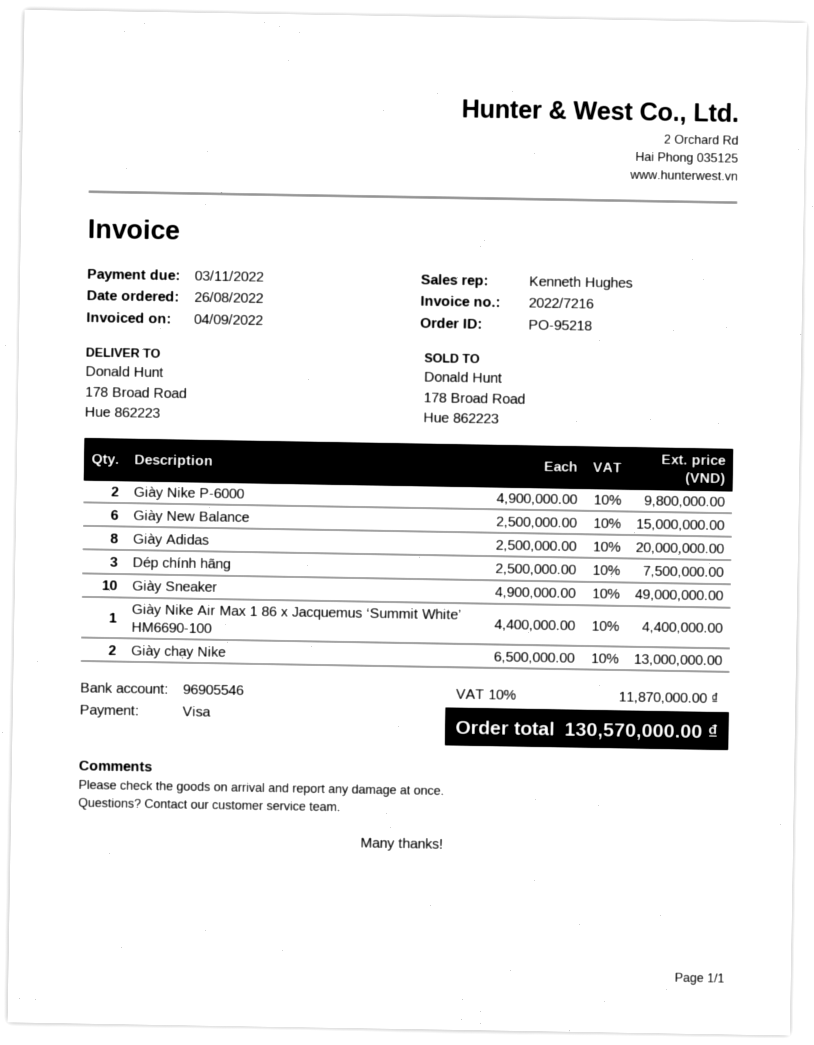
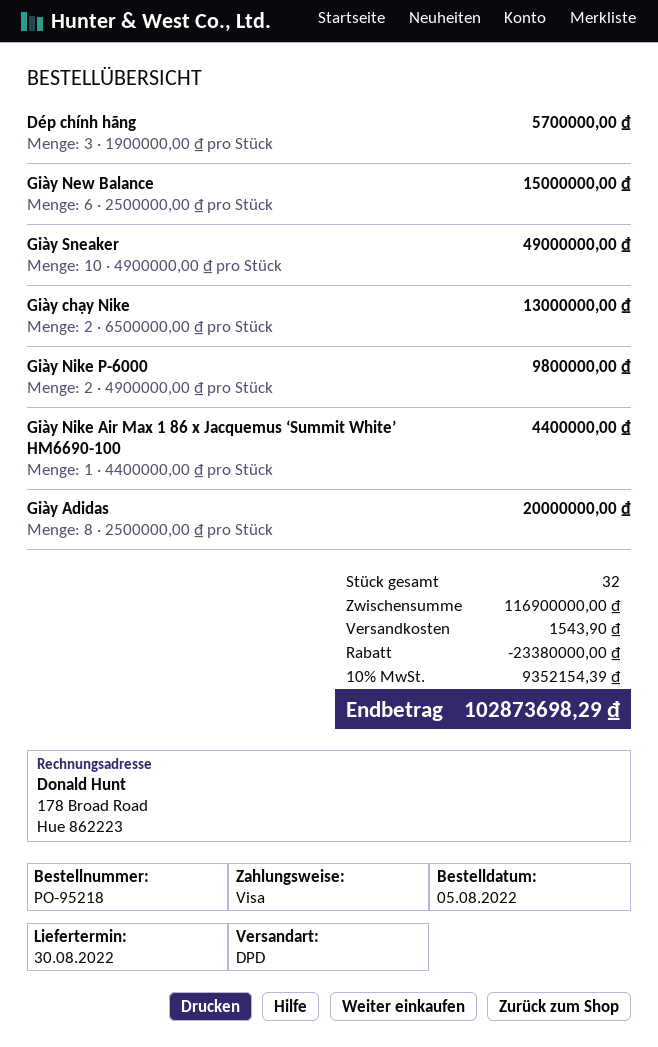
order date: 2022-08-26 -> 2022-08-05
Dép chính hãng: 3 x 2500000.00 = 7500000.00 -> 3 x 1900000.00 = 5700000.00
discount: none -> 23380000.00
shipping: none -> 1543.90
tax: 10% = 11870000.00 -> 10% = 9352154.39
total: 130570000.00 -> 102873698.29

